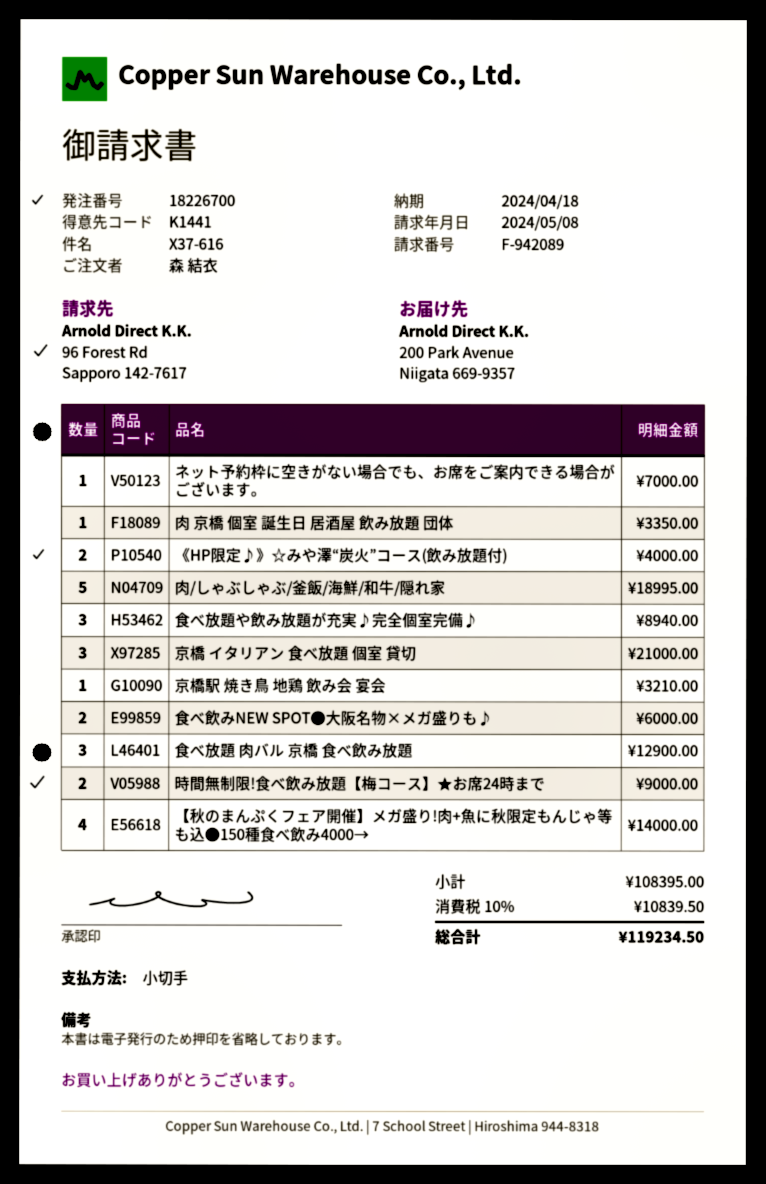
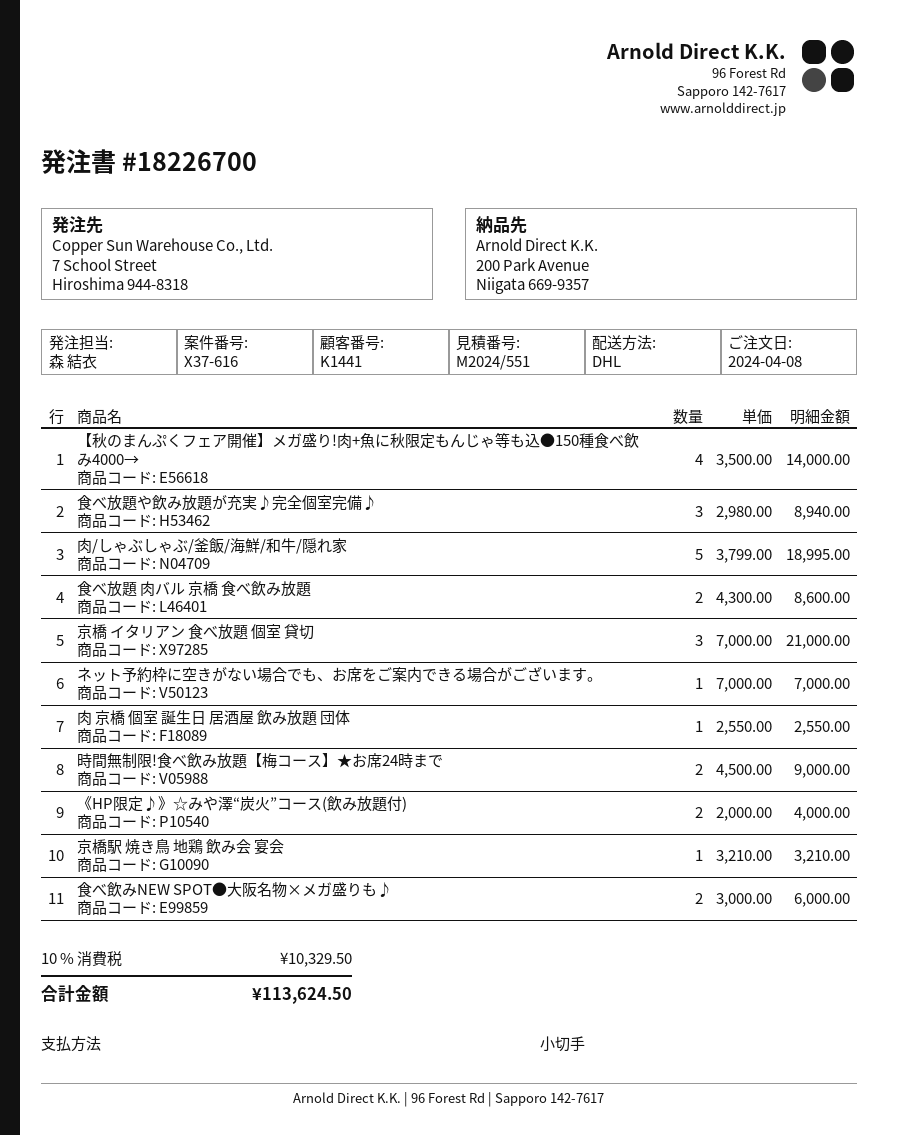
肉 京橋 個室 誕生日 居酒屋 飲み放題 団体: 1 for 3350.00 -> 1 for 2550.00
食べ放題 肉バル 京橋 食べ飲み放題: 3 for 12900.00 -> 2 for 8600.00
tax: 10% = 10839.50 -> 10% = 10329.50
total: 119234.50 -> 113624.50

